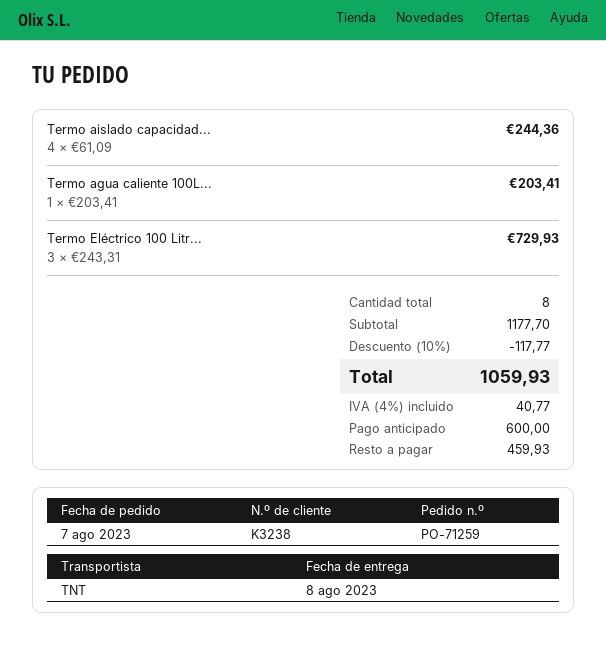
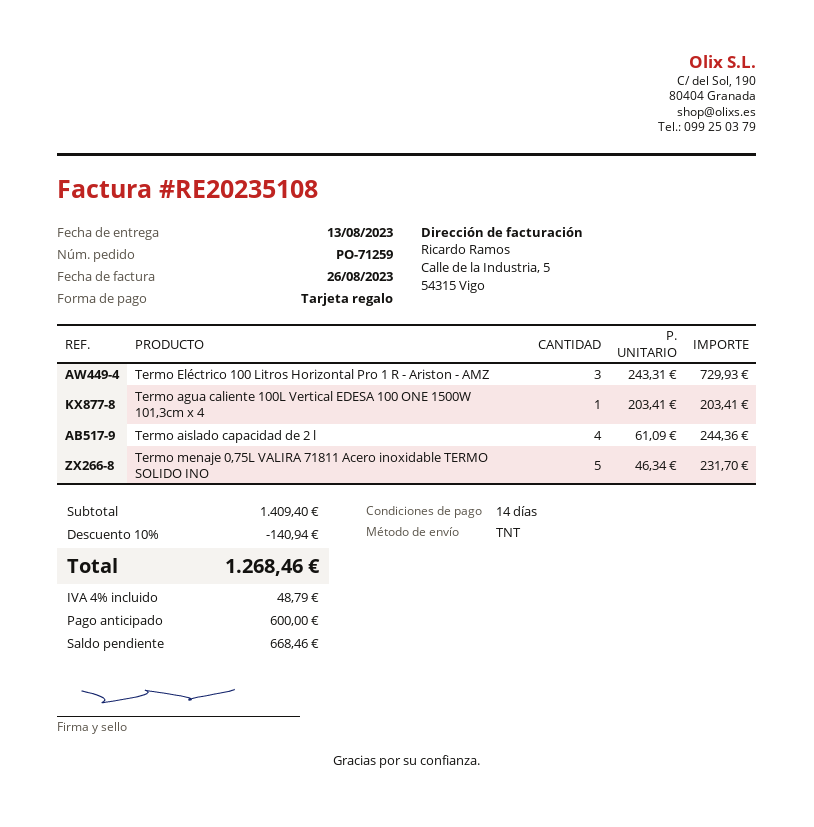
delivery date: 2023-08-08 -> 2023-08-13
Termo menaje 0,75L VALIRA 71811 Acero inoxidable TERMO SOLIDO INO: none -> 5 x 46.34 = 231.70
subtotal: 1177.70 -> 1409.40
discount: 10% = 117.77 -> 10% = 140.94
tax: 4% = 40.77 -> 4% = 48.79
total: 1059.93 -> 1268.46
balance: 459.93 -> 668.46

